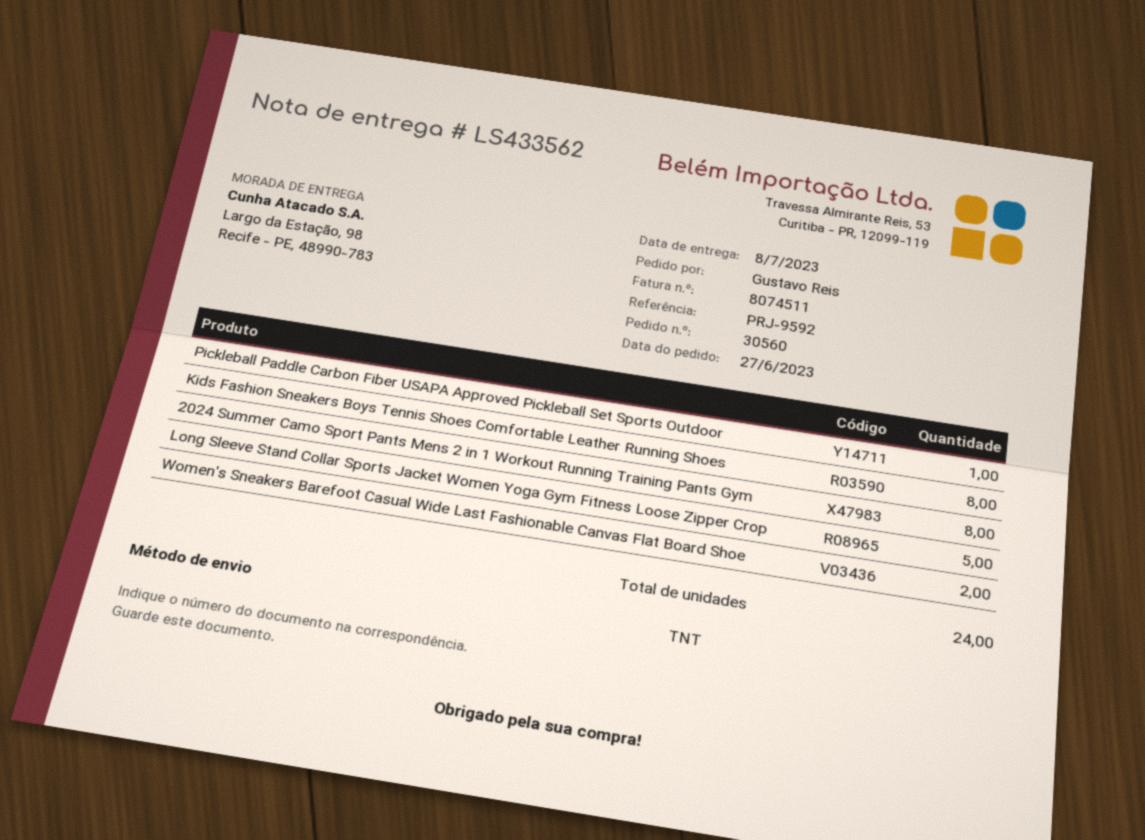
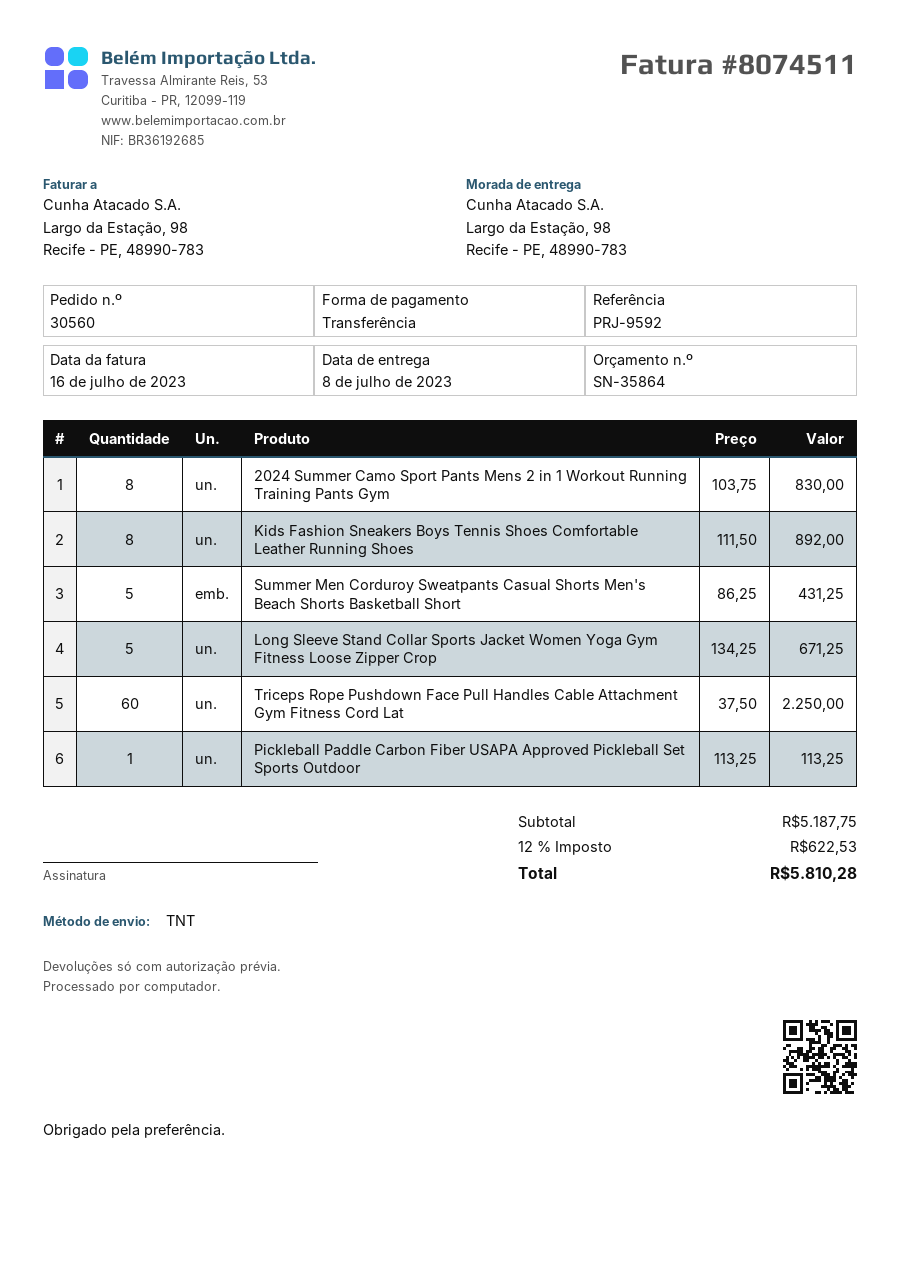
Women's Sneakers Barefoot Casual Wide Last Fashionable Canvas Flat Board Shoe: 2 -> none
Summer Men Corduroy Sweatpants Casual Shorts Men's Beach Shorts Basketball Short: none -> 5
Triceps Rope Pushdown Face Pull Handles Cable Attachment Gym Fitness Cord Lat: none -> 60

